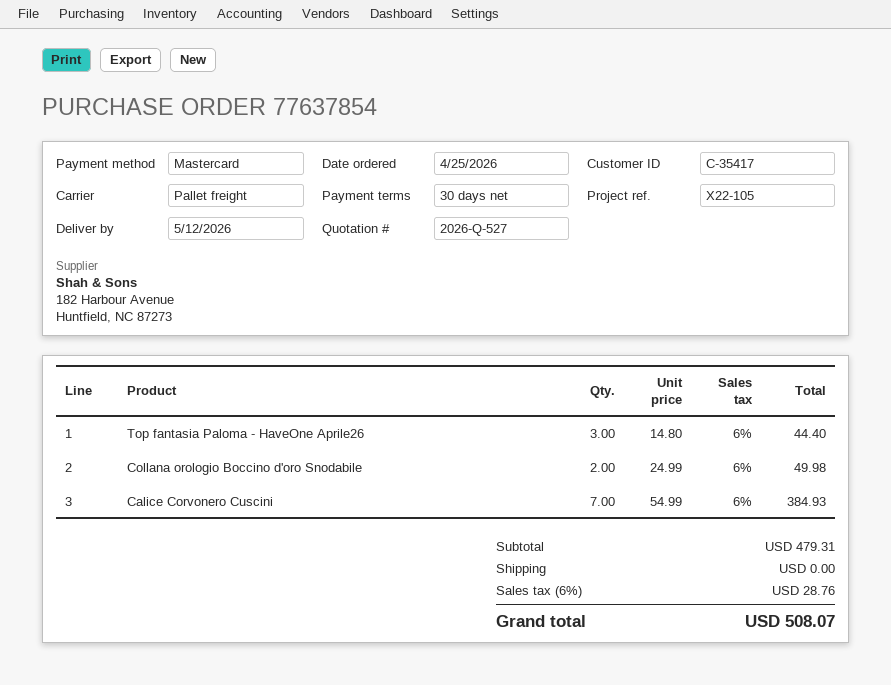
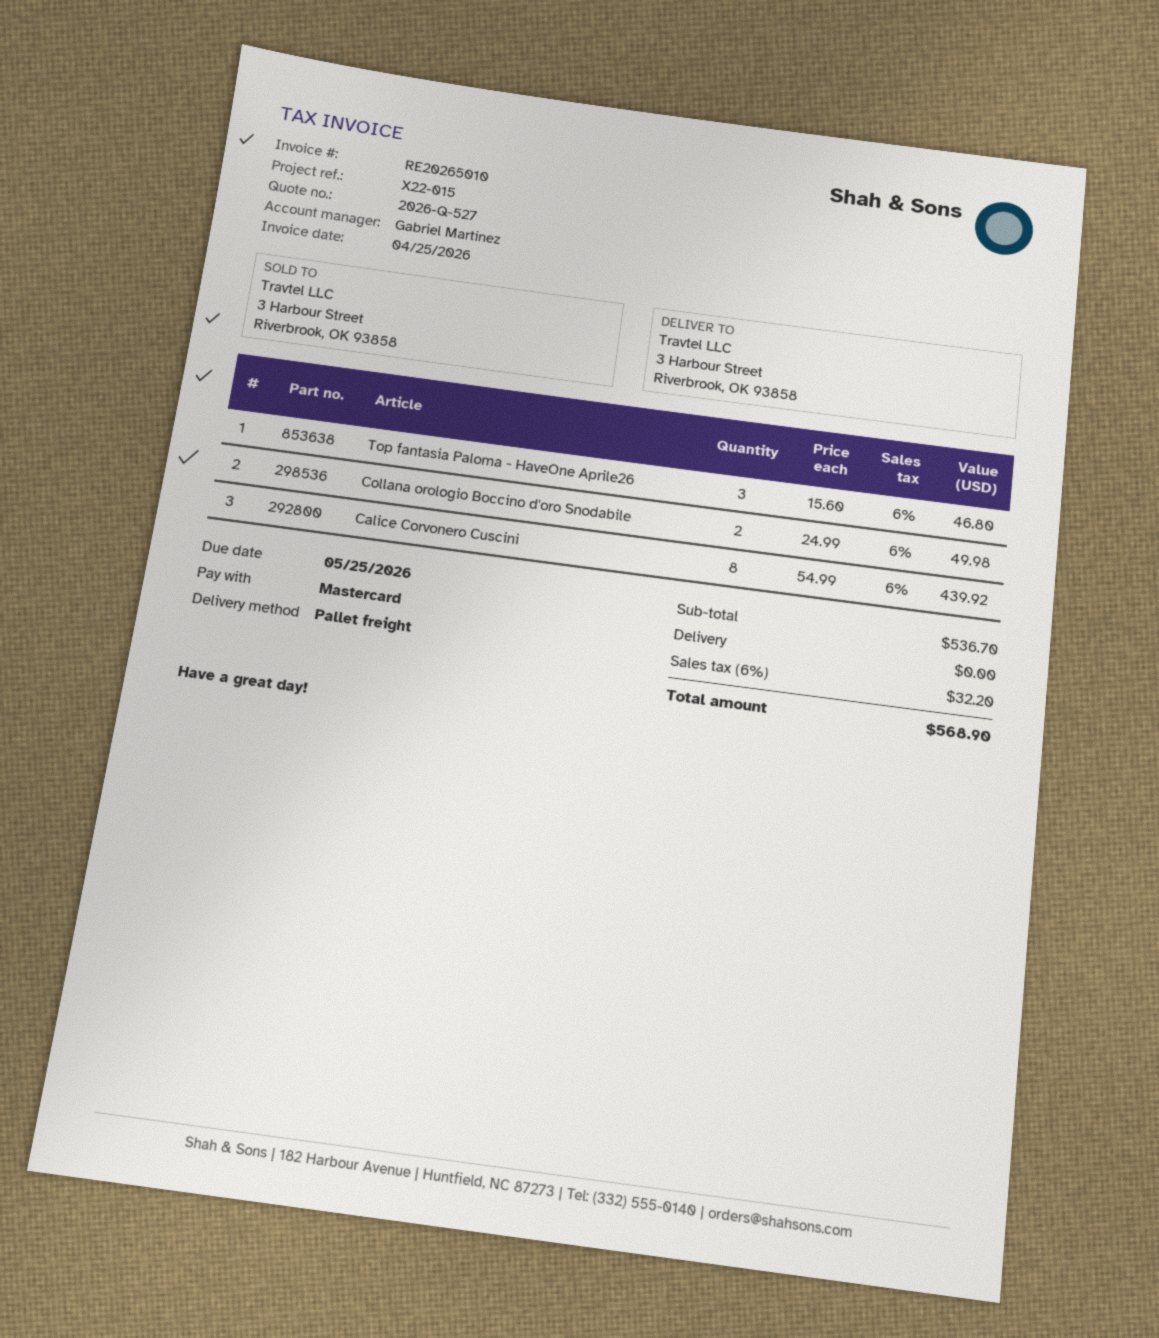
reference: X22-105 -> X22-015
Top fantasia Paloma - HaveOne Aprile26: 3 x 14.80 = 44.40 -> 3 x 15.60 = 46.80
Calice Corvonero Cuscini: 7 x 54.99 = 384.93 -> 8 x 54.99 = 439.92
subtotal: 479.31 -> 536.70
tax: 6% = 28.76 -> 6% = 32.20
total: 508.07 -> 568.90

